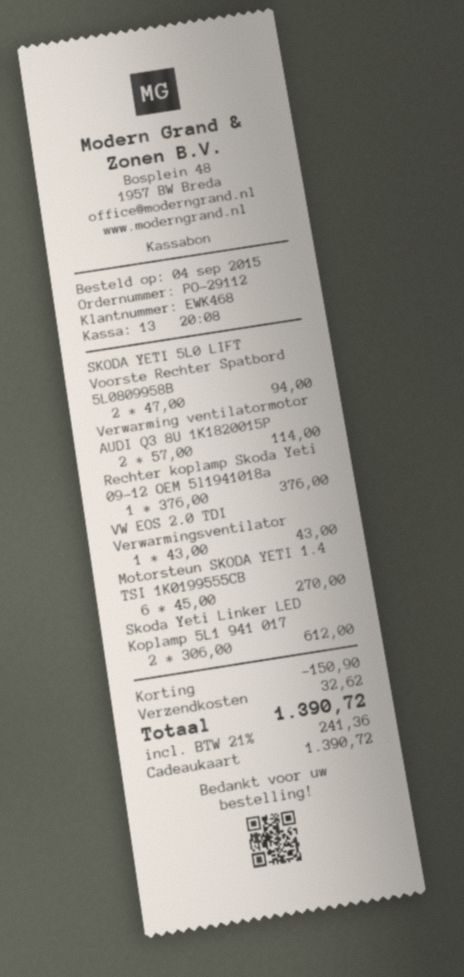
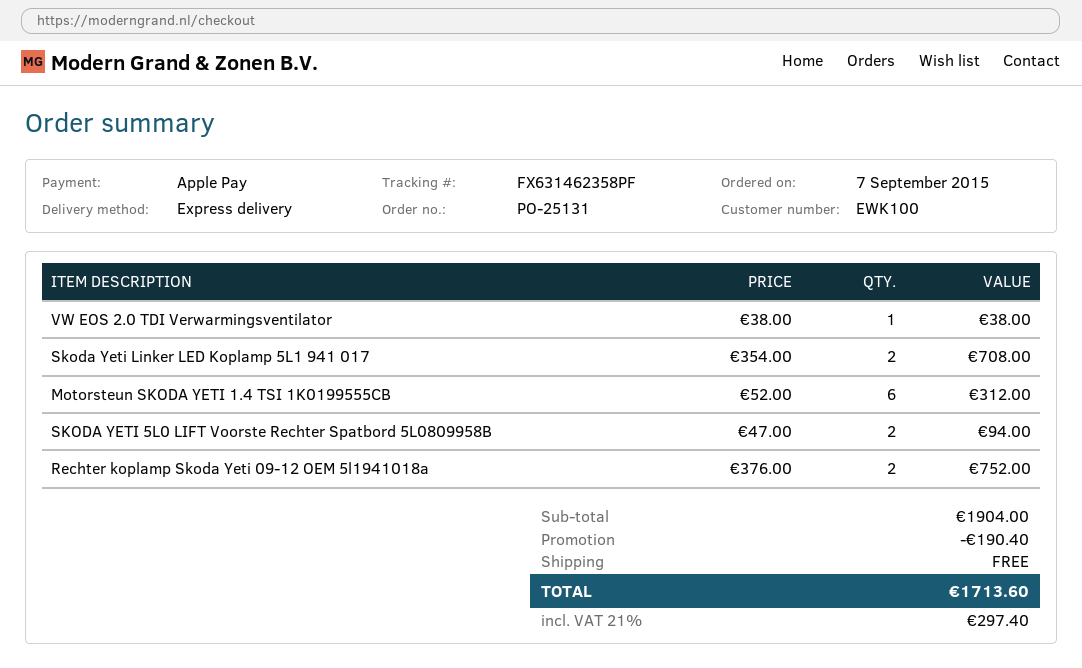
order number: PO-29112 -> PO-25131
order date: 2015-09-04 -> 2015-09-07
customer number: EWK468 -> EWK100
payment method: gift card -> Apple Pay
Verwarming ventilatormotor AUDI Q3 8U 1K1820015P: 2 x 57.00 = 114.00 -> none
Rechter koplamp Skoda Yeti 09-12 OEM 5l1941018a: 1 x 376.00 = 376.00 -> 2 x 376.00 = 752.00
VW EOS 2.0 TDI Verwarmingsventilator: 1 x 43.00 = 43.00 -> 1 x 38.00 = 38.00
Motorsteun SKODA YETI 1.4 TSI 1K0199555CB: 6 x 45.00 = 270.00 -> 6 x 52.00 = 312.00
Skoda Yeti Linker LED Koplamp 5L1 941 017: 2 x 306.00 = 612.00 -> 2 x 354.00 = 708.00
discount: 150.90 -> 190.40
shipping: 32.62 -> 0.00
tax: 21% = 241.36 -> 21% = 297.40
total: 1390.72 -> 1713.60

